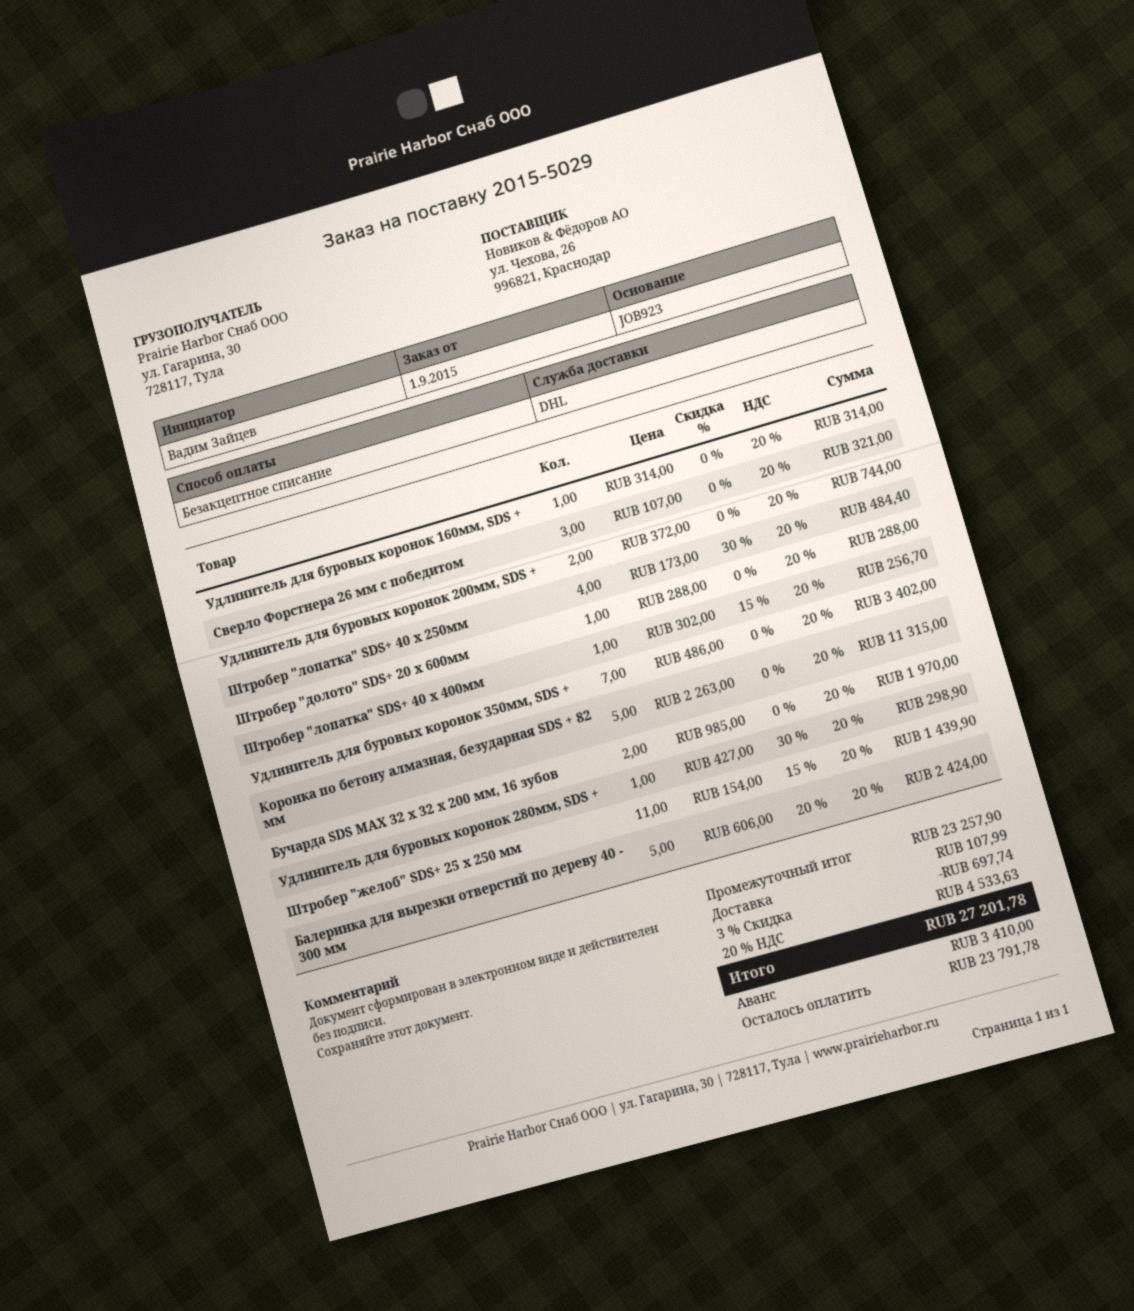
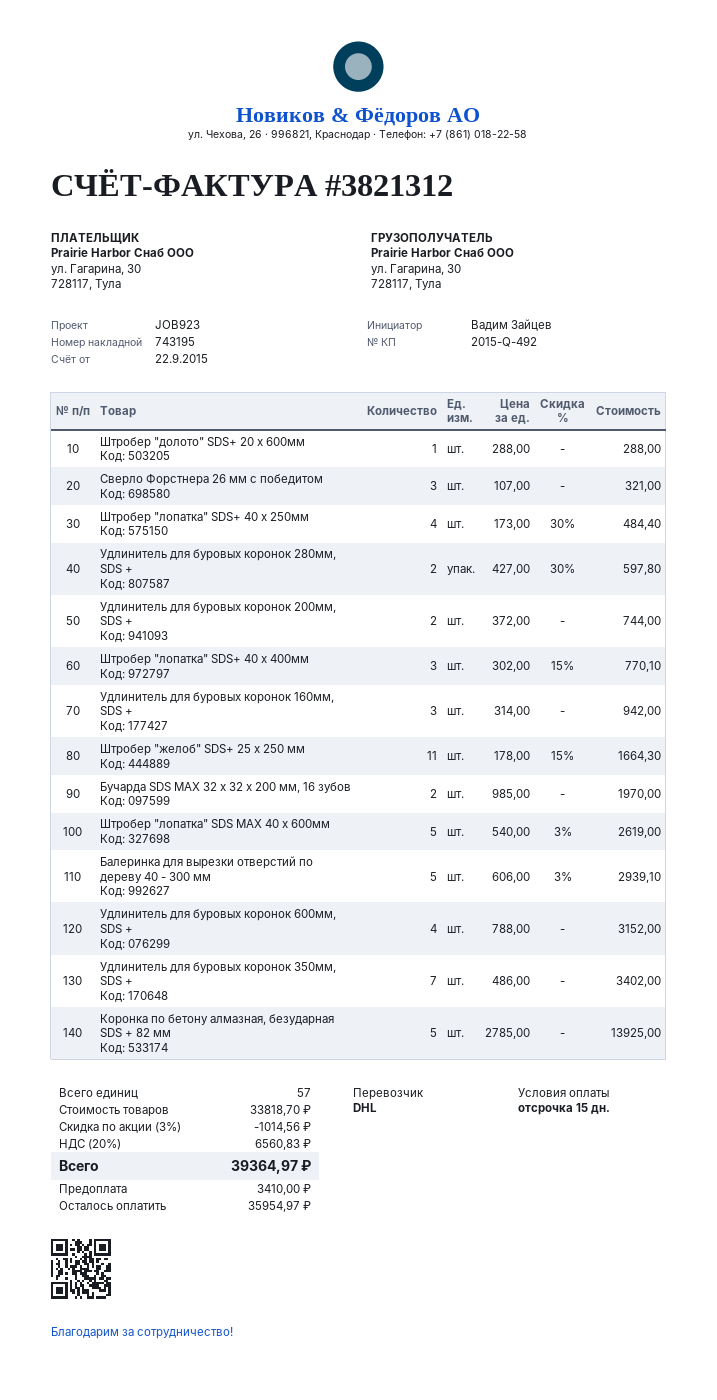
Удлинитель для буровых коронок 160мм, SDS +: 1 x 314.00 = 314.00 -> 3 x 314.00 = 942.00
Штробер "лопатка" SDS+ 40 х 400мм: 1 x 302.00 - 15% = 256.70 -> 3 x 302.00 - 15% = 770.10
Коронка по бетону алмазная, безударная SDS + 82 мм: 5 x 2263.00 = 11315.00 -> 5 x 2785.00 = 13925.00
Удлинитель для буровых коронок 280мм, SDS +: 1 x 427.00 - 30% = 298.90 -> 2 x 427.00 - 30% = 597.80
Штробер "желоб" SDS+ 25 х 250 мм: 11 x 154.00 - 15% = 1439.90 -> 11 x 178.00 - 15% = 1664.30
Балеринка для вырезки отверстий по дереву 40 - 300 мм: 5 x 606.00 - 20% = 2424.00 -> 5 x 606.00 - 3% = 2939.10
Штробер "лопатка" SDS МАХ 40 х 600мм: none -> 5 x 540.00 - 3% = 2619.00
Удлинитель для буровых коронок 600мм, SDS +: none -> 4 x 788.00 = 3152.00
subtotal: 23257.90 -> 33818.70
discount: 3% = 697.74 -> 3% = 1014.56
shipping: 107.99 -> none
tax: 20% = 4533.63 -> 20% = 6560.83
total: 27201.78 -> 39364.97
balance: 23791.78 -> 35954.97

